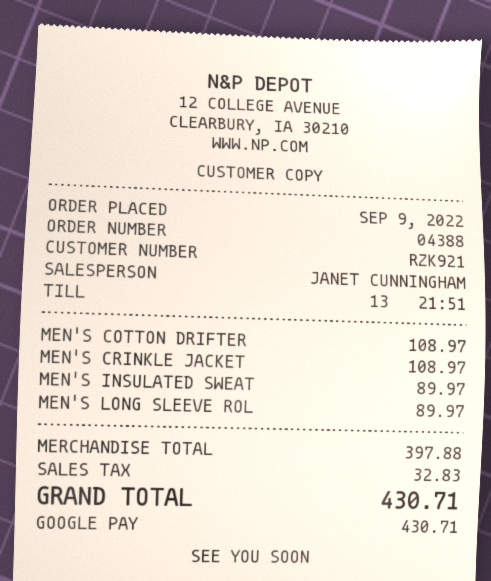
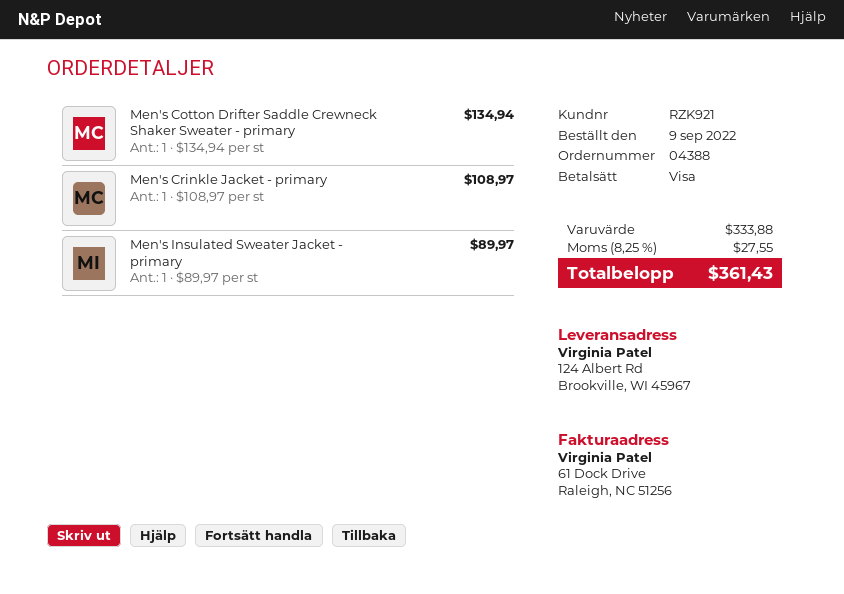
payment method: Google Pay -> Visa
MEN'S COTTON DRIFTER: 1 for 108.97 -> 1 for 134.94
MEN'S LONG SLEEVE ROL: 1 for 89.97 -> none
subtotal: 397.88 -> 333.88
tax: 32.83 -> 27.55
total: 430.71 -> 361.43

